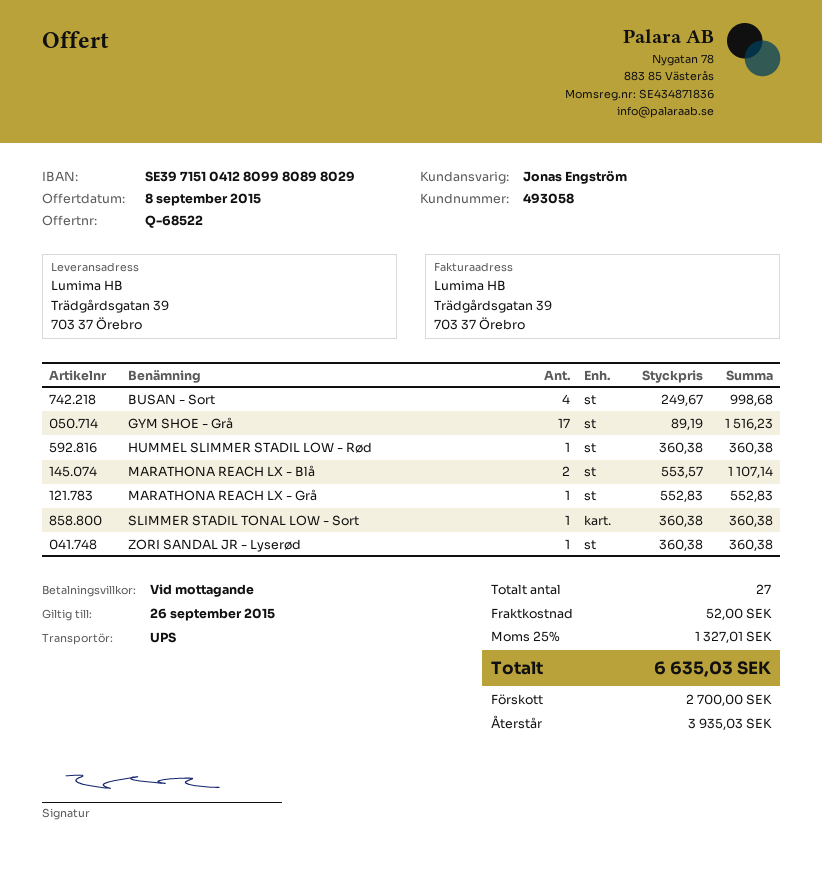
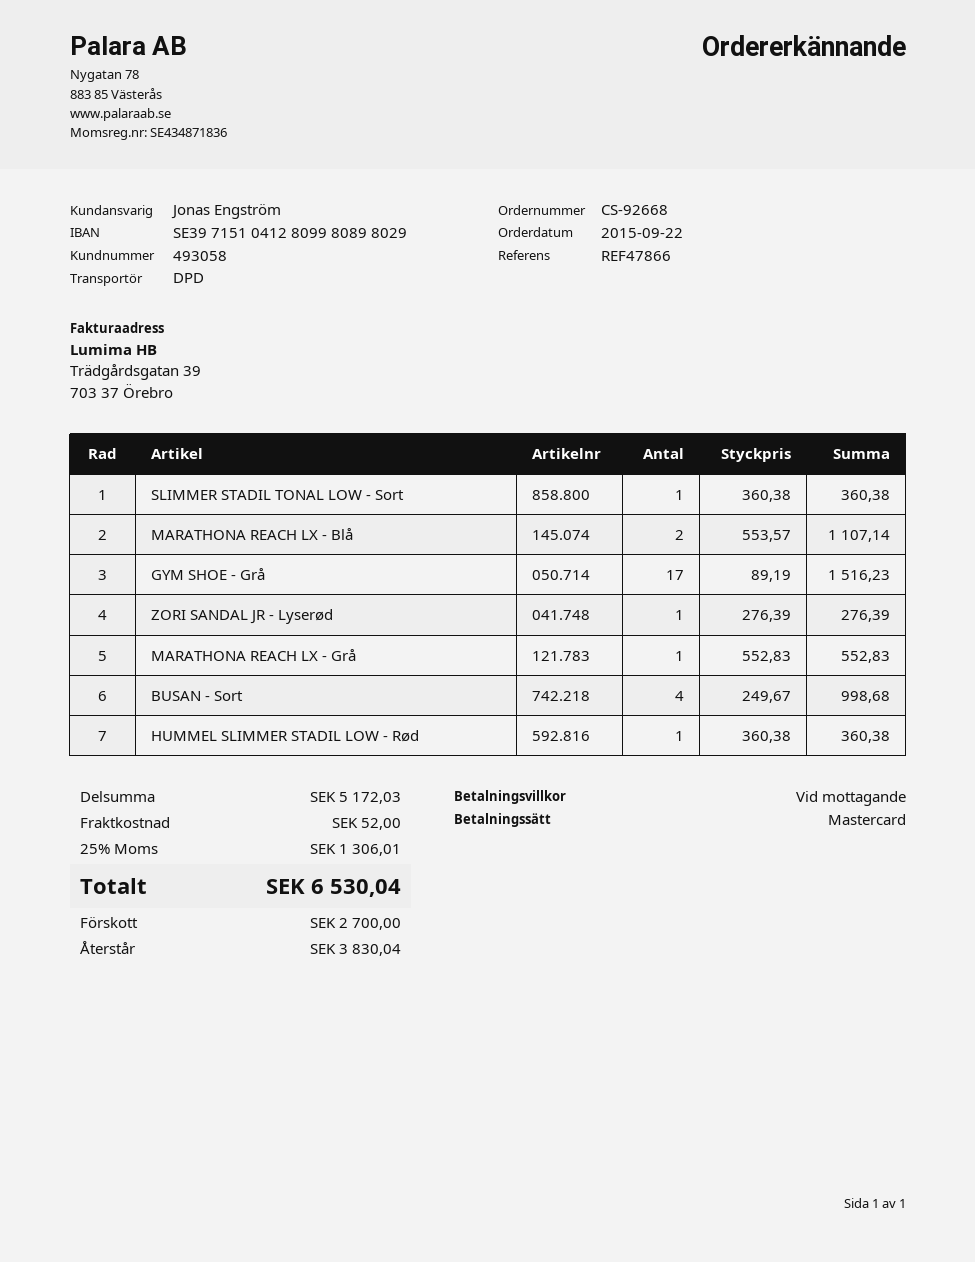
shipping method: UPS -> DPD
ZORI SANDAL JR - Lyserød: 1 x 360.38 = 360.38 -> 1 x 276.39 = 276.39
tax: 25% = 1327.01 -> 25% = 1306.01
total: 6635.03 -> 6530.04
balance: 3935.03 -> 3830.04

